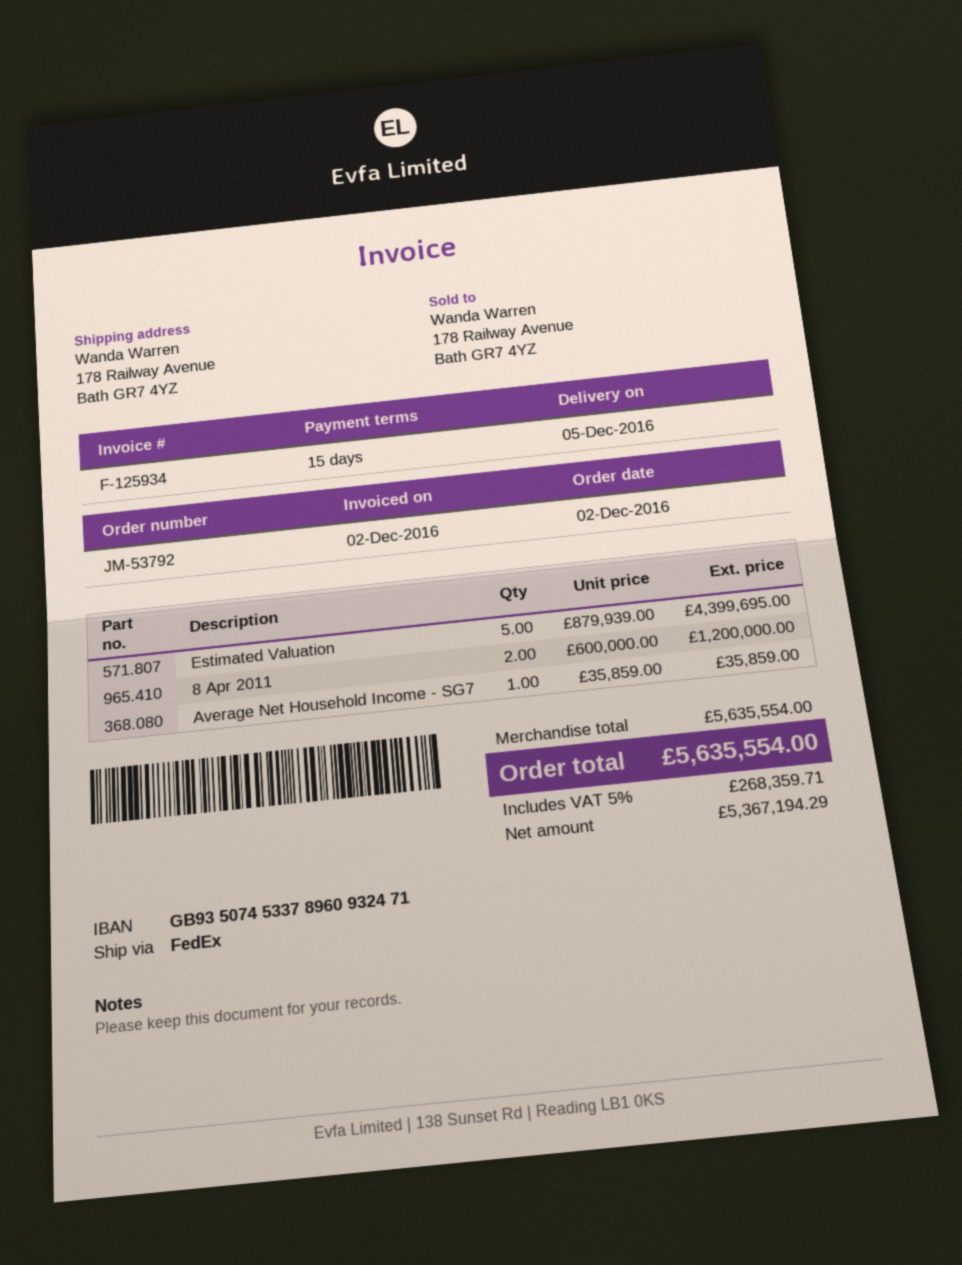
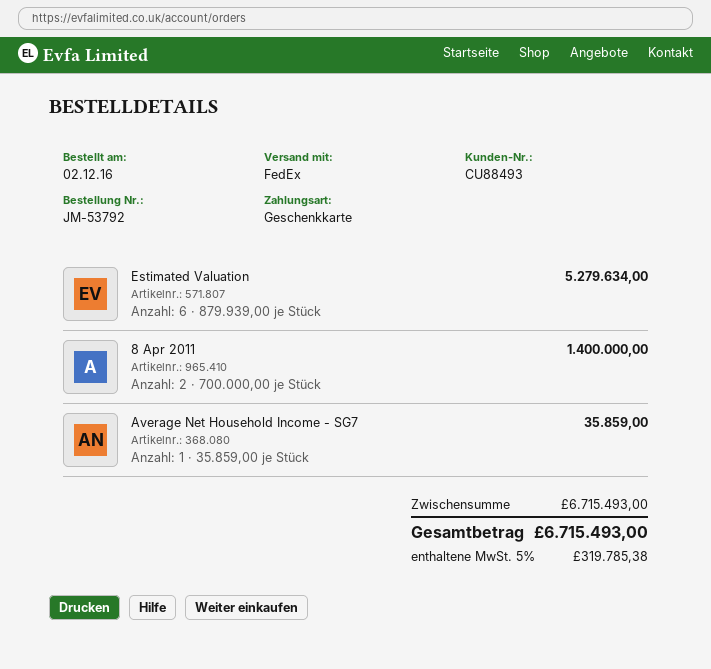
Estimated Valuation: 5 x 879939.00 = 4399695.00 -> 6 x 879939.00 = 5279634.00
8 Apr 2011: 2 x 600000.00 = 1200000.00 -> 2 x 700000.00 = 1400000.00
subtotal: 5635554.00 -> 6715493.00
tax: 5% = 268359.71 -> 5% = 319785.38
total: 5635554.00 -> 6715493.00

